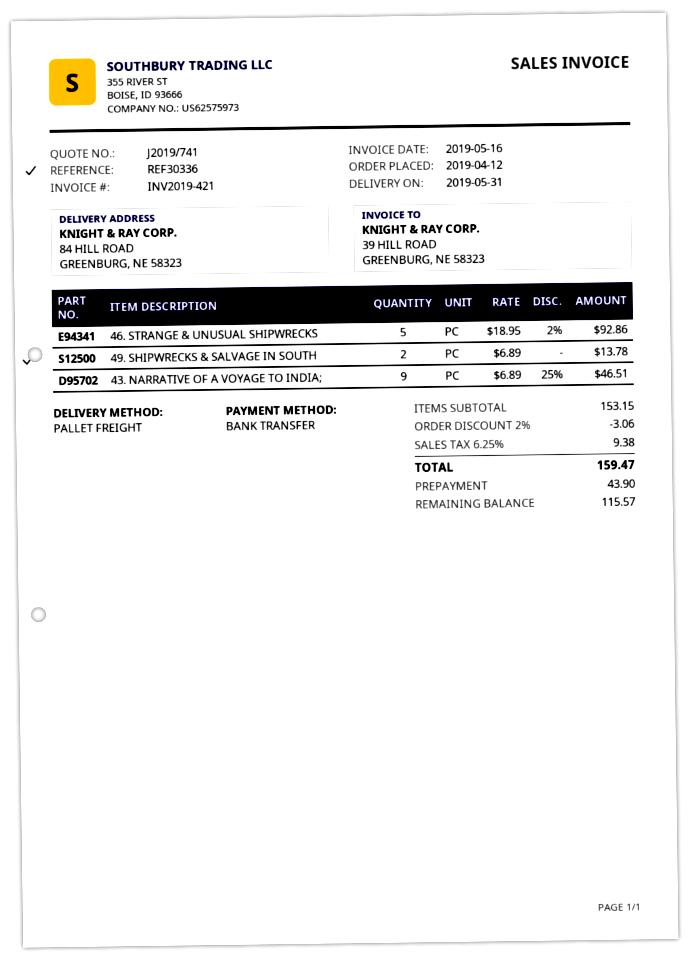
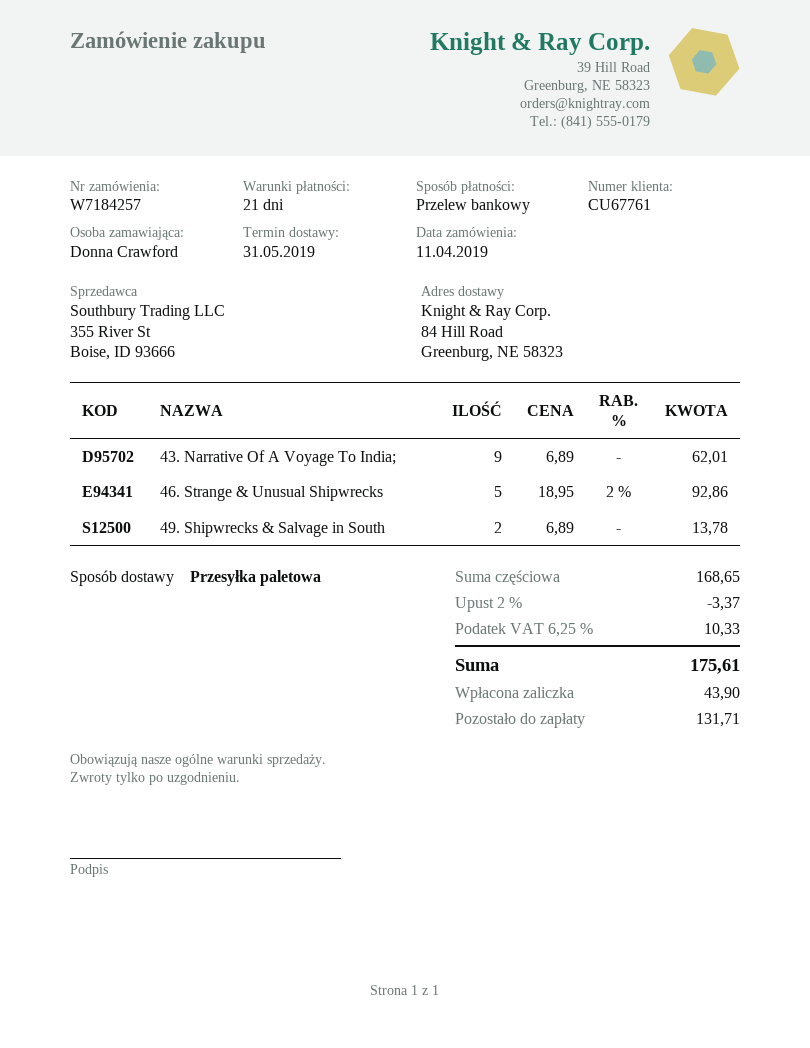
order date: 2019-04-12 -> 2019-04-11
43. NARRATIVE OF A VOYAGE TO INDIA;: 9 x 6.89 - 25% = 46.51 -> 9 x 6.89 = 62.01
subtotal: 153.15 -> 168.65
discount: 2% = 3.06 -> 2% = 3.37
tax: 6.25% = 9.38 -> 6.25% = 10.33
total: 159.47 -> 175.61
balance: 115.57 -> 131.71

